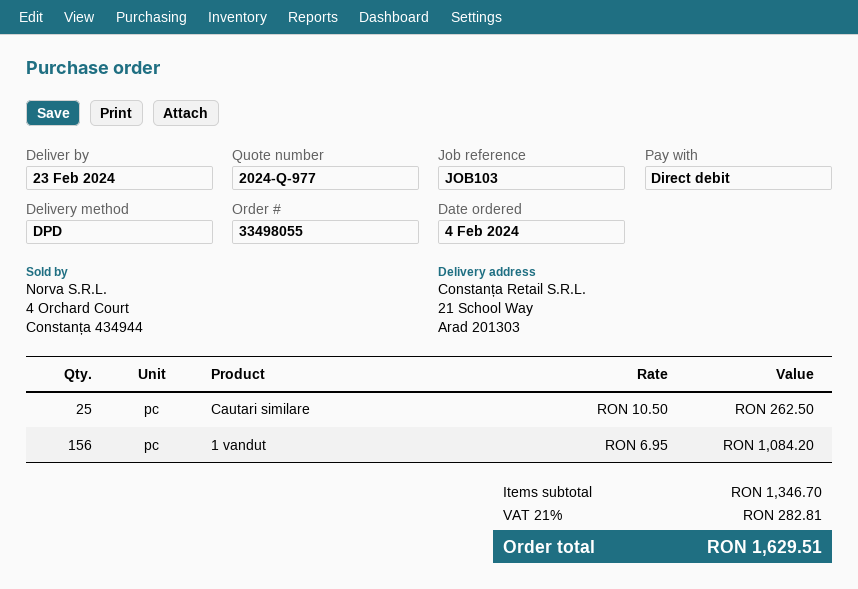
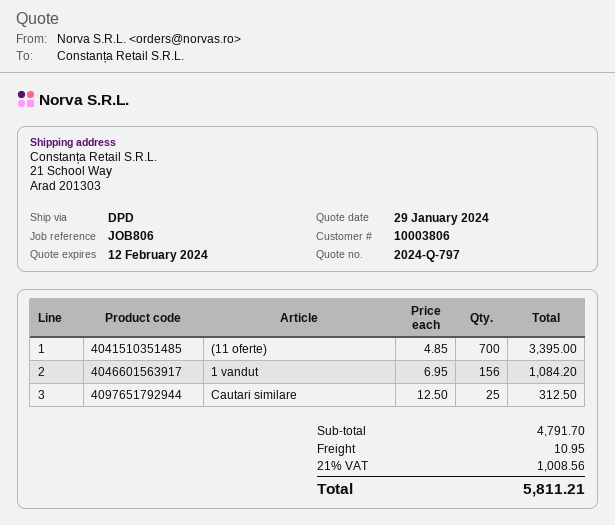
quote number: 2024-Q-977 -> 2024-Q-797
reference: JOB103 -> JOB806
Cautari similare: 25 x 10.50 = 262.50 -> 25 x 12.50 = 312.50
(11 oferte): none -> 700 x 4.85 = 3395.00
subtotal: 1346.70 -> 4791.70
shipping: none -> 10.95
tax: 21% = 282.81 -> 21% = 1008.56
total: 1629.51 -> 5811.21

